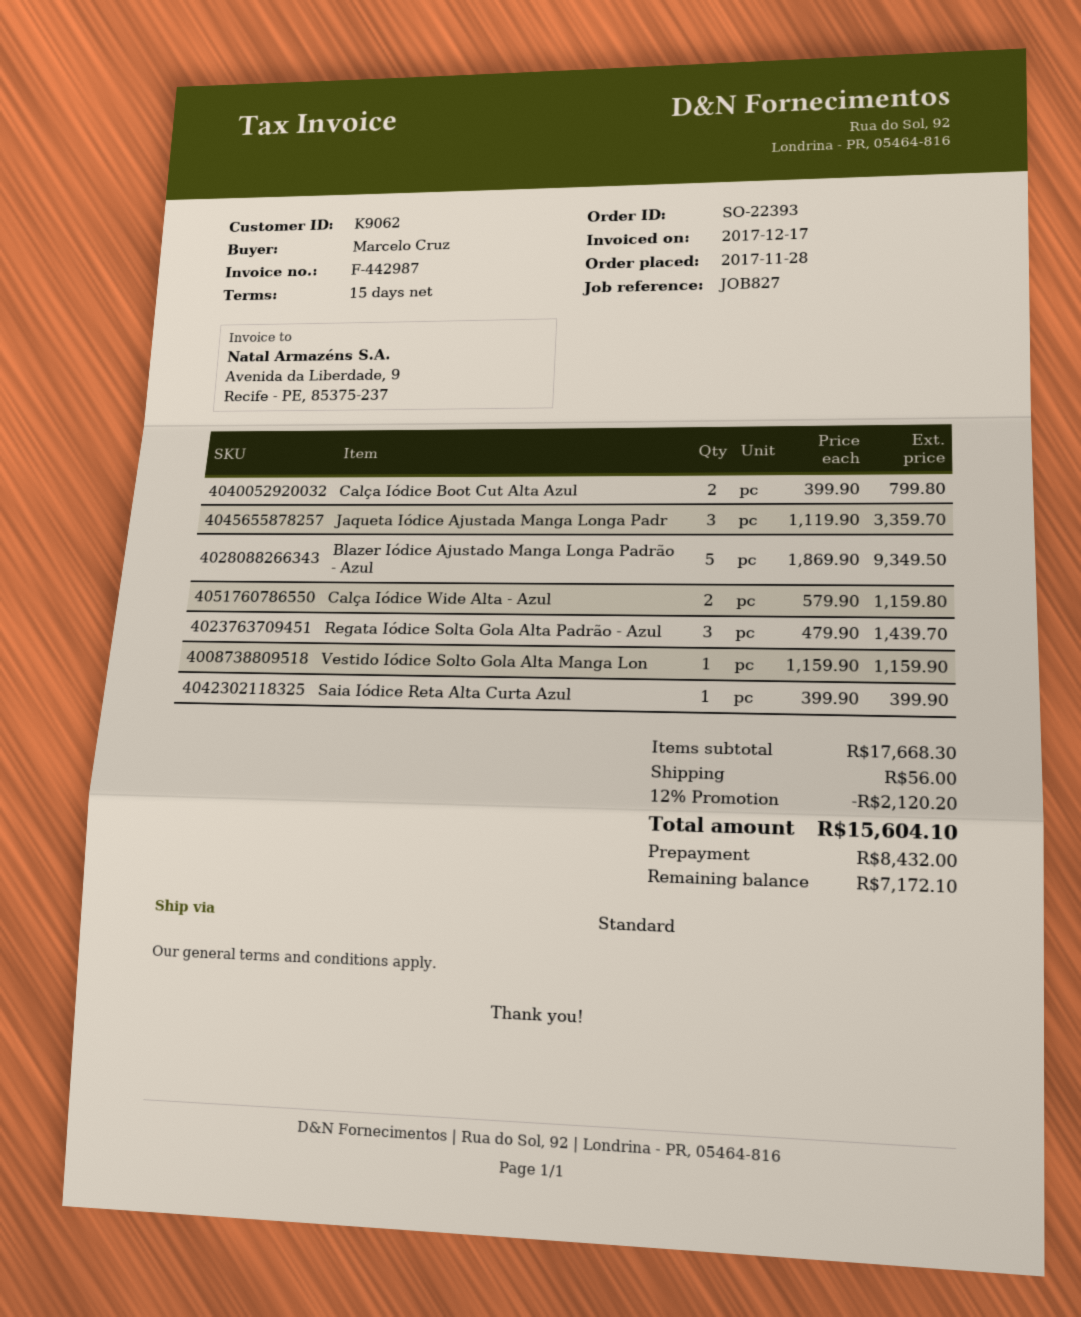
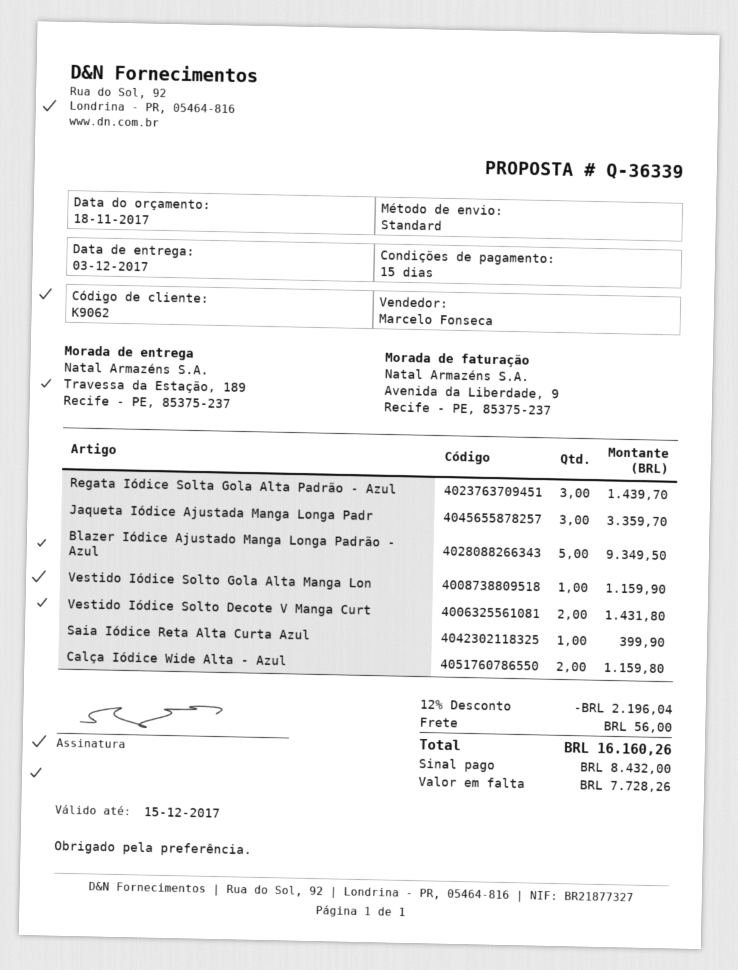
Calça Iódice Boot Cut Alta Azul: 2 for 799.80 -> none
Vestido Iódice Solto Decote V Manga Curt: none -> 2 for 1431.80
discount: 12% = 2120.20 -> 12% = 2196.04
total: 15604.10 -> 16160.26
balance: 7172.10 -> 7728.26

